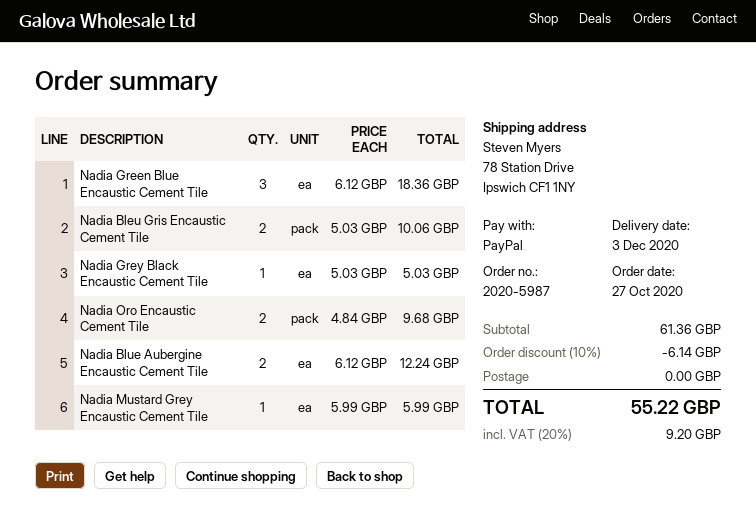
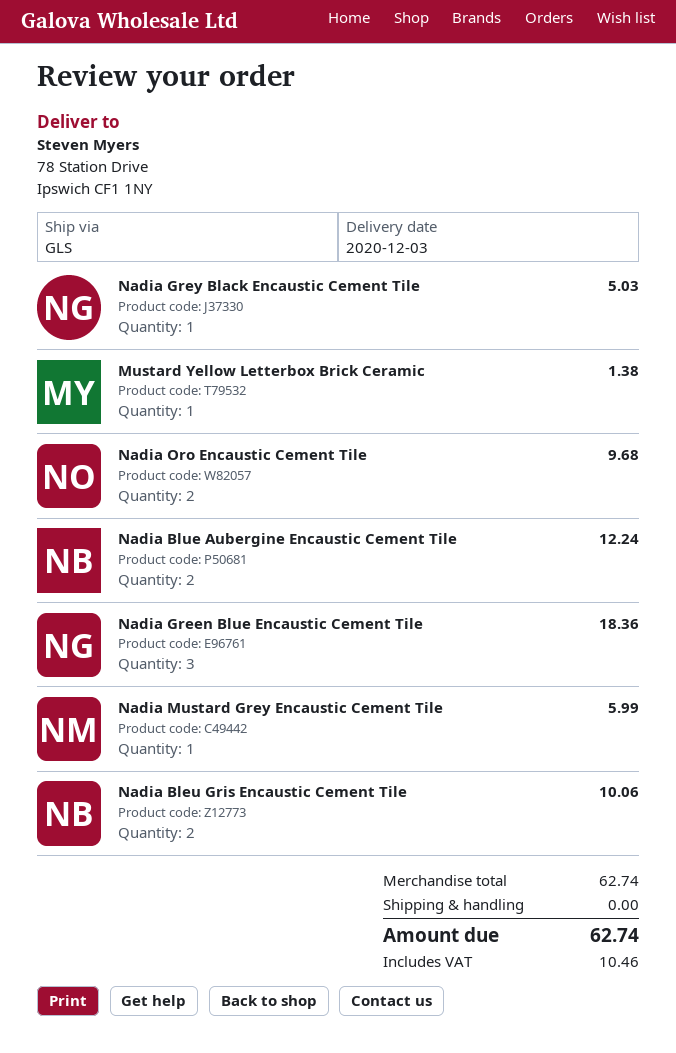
Mustard Yellow Letterbox Brick Ceramic: none -> 1 for 1.38
subtotal: 61.36 -> 62.74
discount: 10% = 6.14 -> none
tax: 9.20 -> 10.46
total: 55.22 -> 62.74

